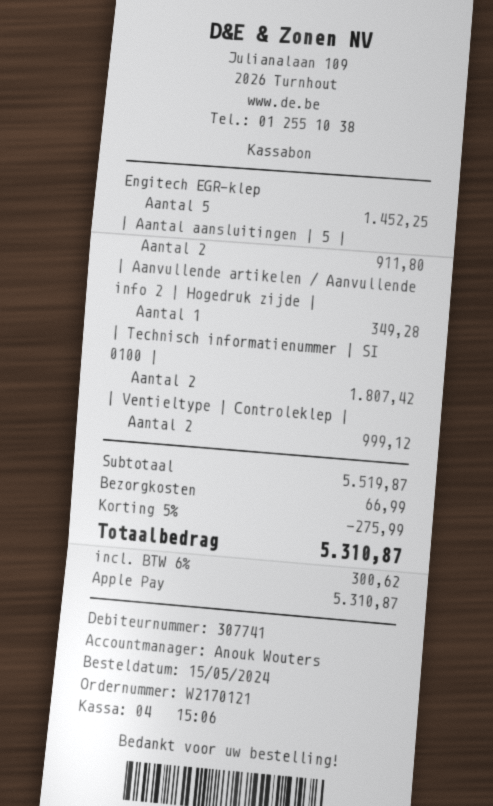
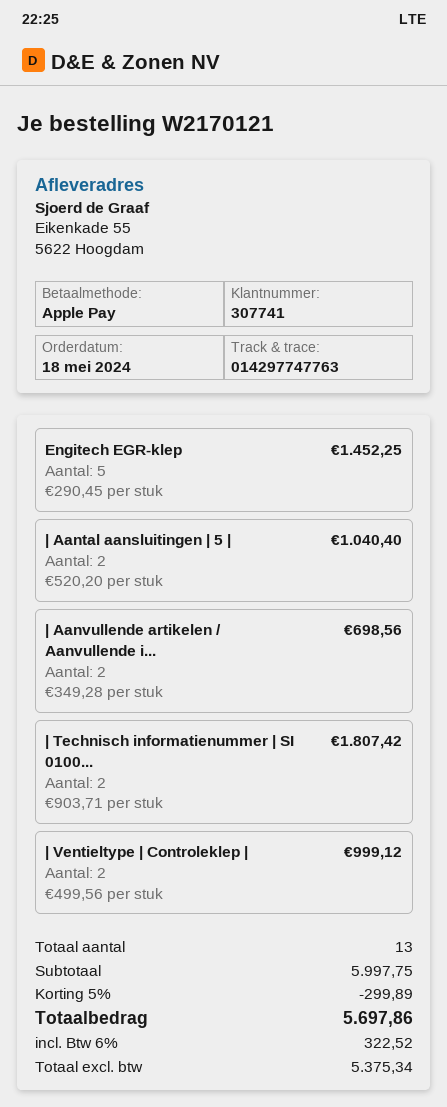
order date: 2024-05-15 -> 2024-05-18
| Aantal aansluitingen | 5 |: 2 for 911.80 -> 2 for 1040.40
| Aanvullende artikelen / Aanvullende info 2 | Hogedruk zijde |: 1 for 349.28 -> 2 for 698.56
subtotal: 5519.87 -> 5997.75
discount: 5% = 275.99 -> 5% = 299.89
shipping: 66.99 -> none
tax: 6% = 300.62 -> 6% = 322.52
total: 5310.87 -> 5697.86

